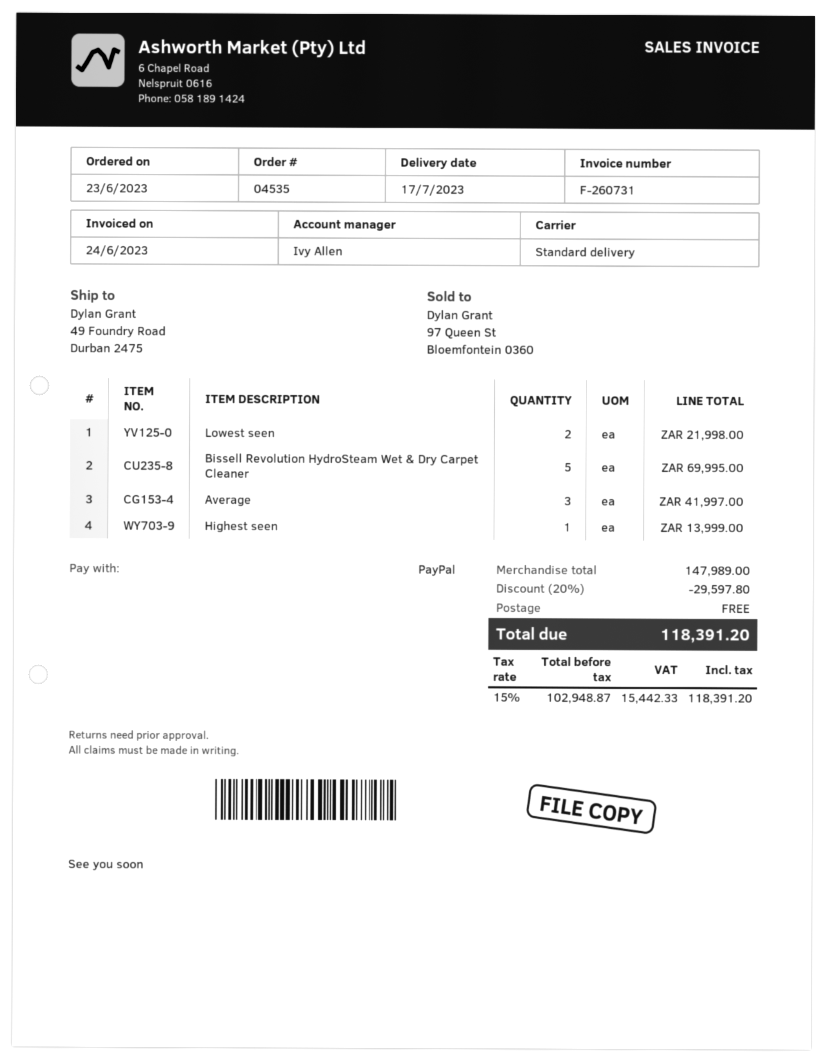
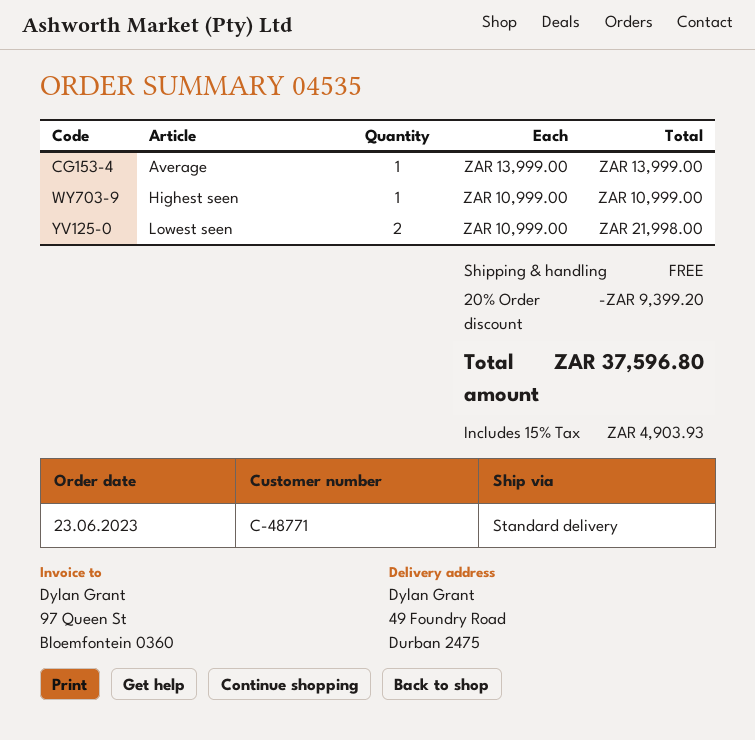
Bissell Revolution HydroSteam Wet & Dry Carpet Cleaner: 5 for 69995.00 -> none
Average: 3 for 41997.00 -> 1 for 13999.00
Highest seen: 1 for 13999.00 -> 1 for 10999.00
discount: 20% = 29597.80 -> 20% = 9399.20
tax: 15% = 15442.33 -> 15% = 4903.93
total: 118391.20 -> 37596.80

